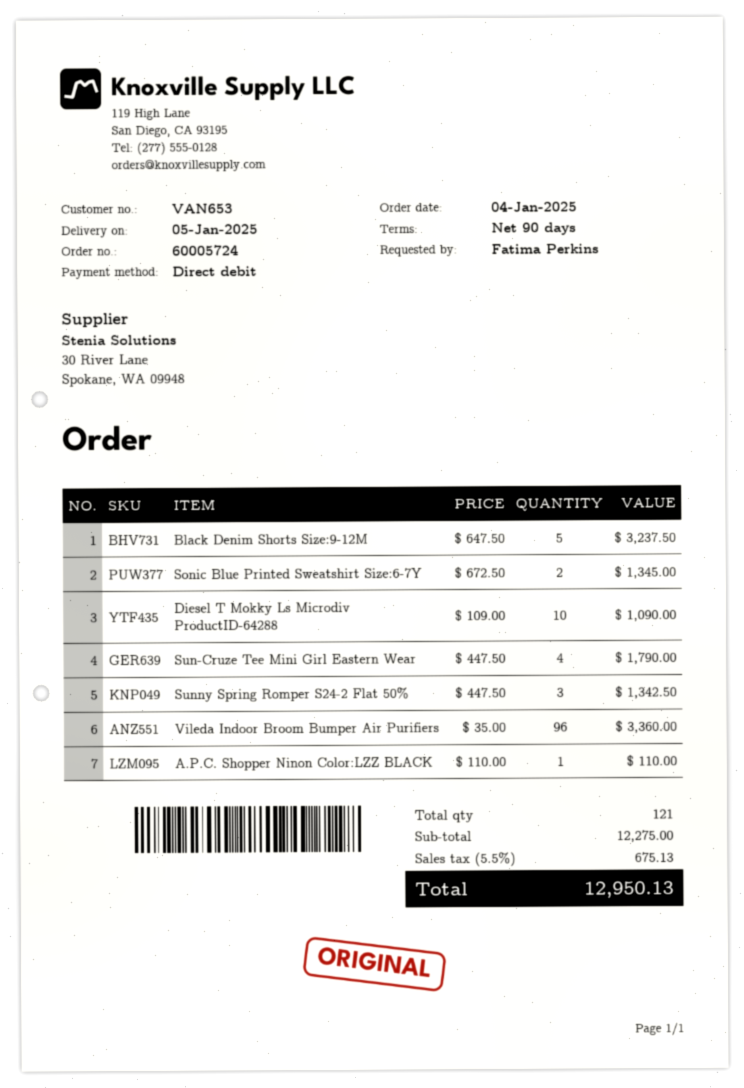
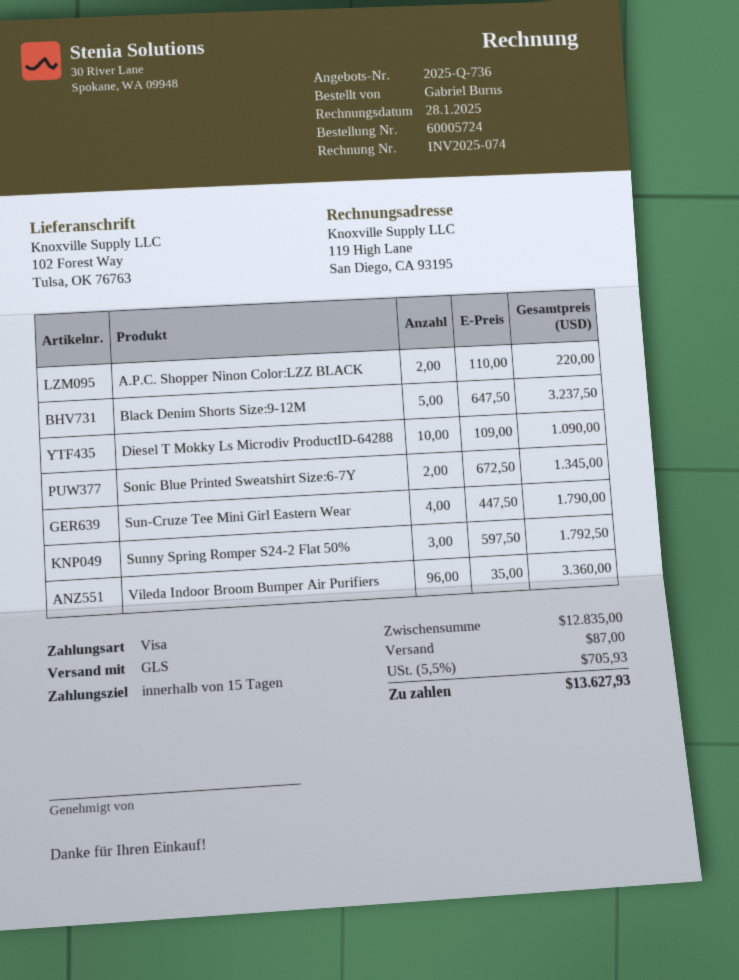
payment terms: 90 days -> 15 days
ordered by: Fatima Perkins -> Gabriel Burns
payment method: direct debit -> Visa
Sunny Spring Romper S24-2 Flat 50%: 3 x 447.50 = 1342.50 -> 3 x 597.50 = 1792.50
A.P.C. Shopper Ninon Color:LZZ BLACK: 1 x 110.00 = 110.00 -> 2 x 110.00 = 220.00
subtotal: 12275.00 -> 12835.00
shipping: none -> 87.00
tax: 5.5% = 675.13 -> 5.5% = 705.93
total: 12950.13 -> 13627.93

